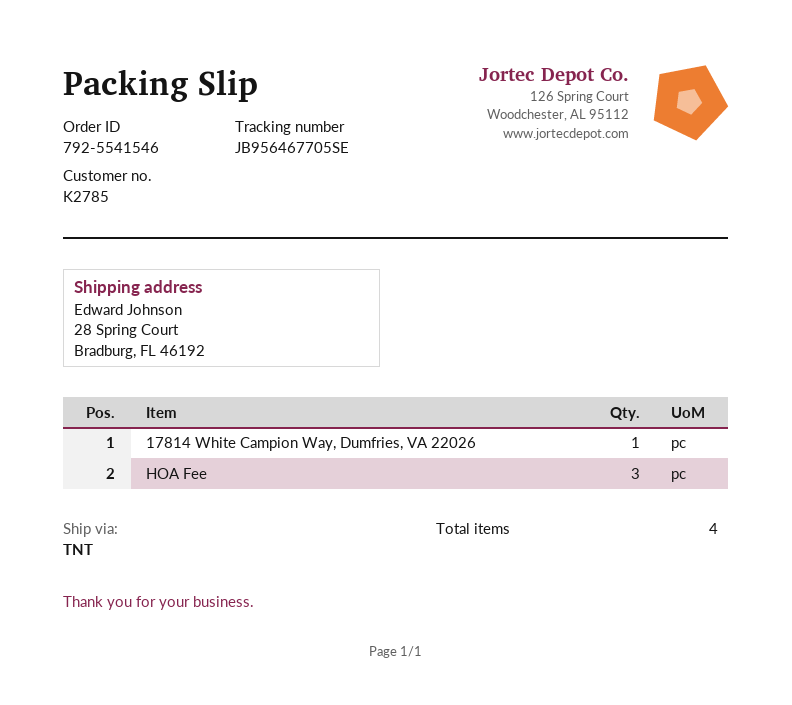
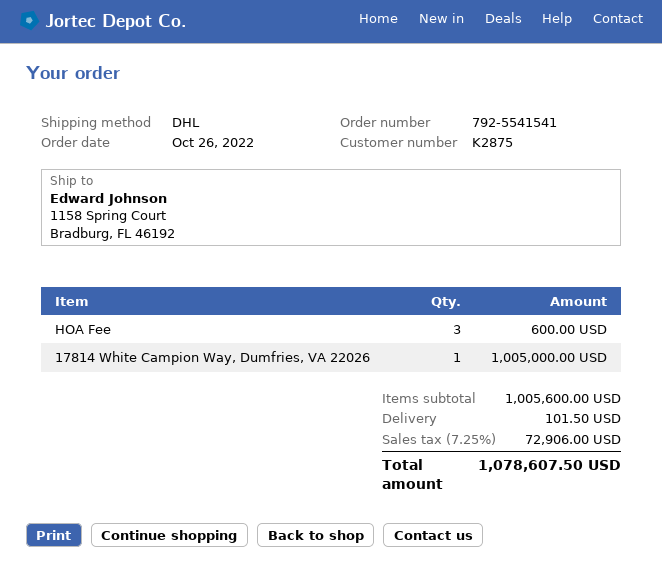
order number: 792-5541546 -> 792-5541541
customer number: K2785 -> K2875
shipping method: TNT -> DHL
ship to: 28 Spring Court, Bradburg, FL 46192 -> 1158 Spring Court, Bradburg, FL 46192

